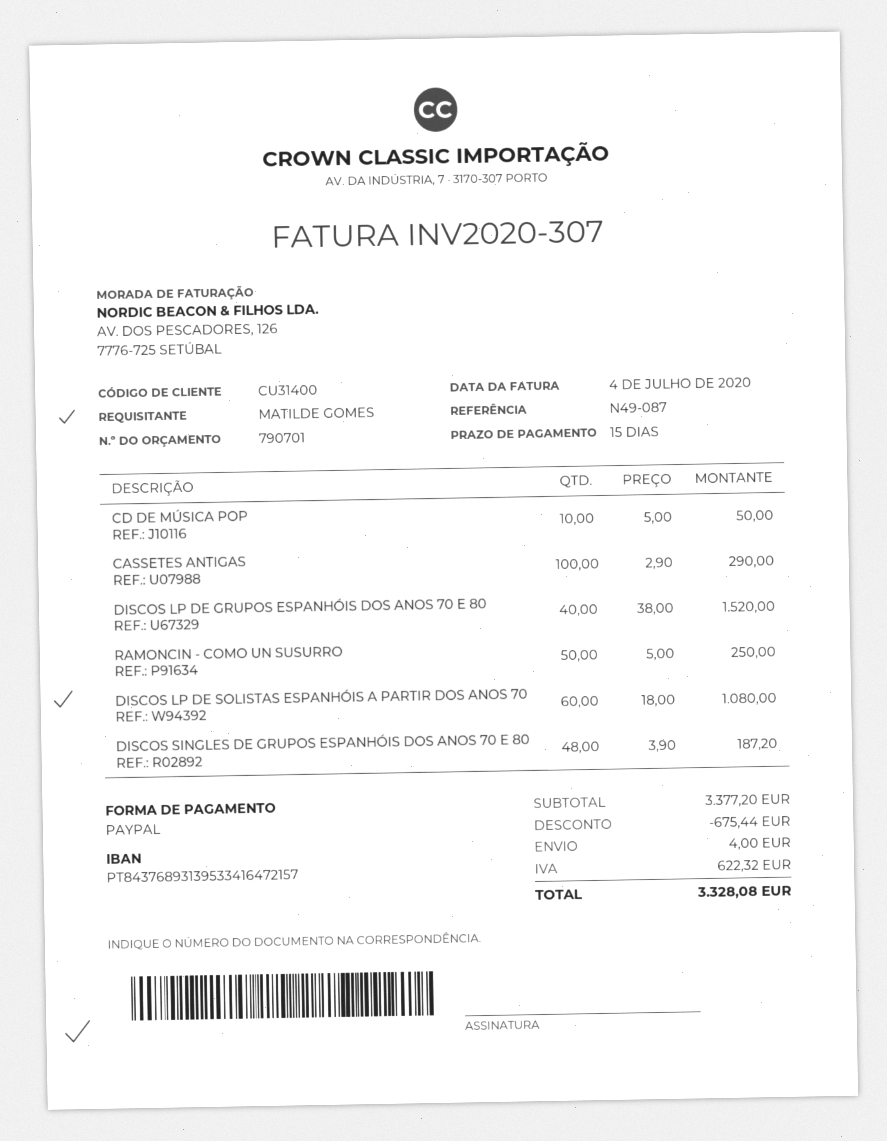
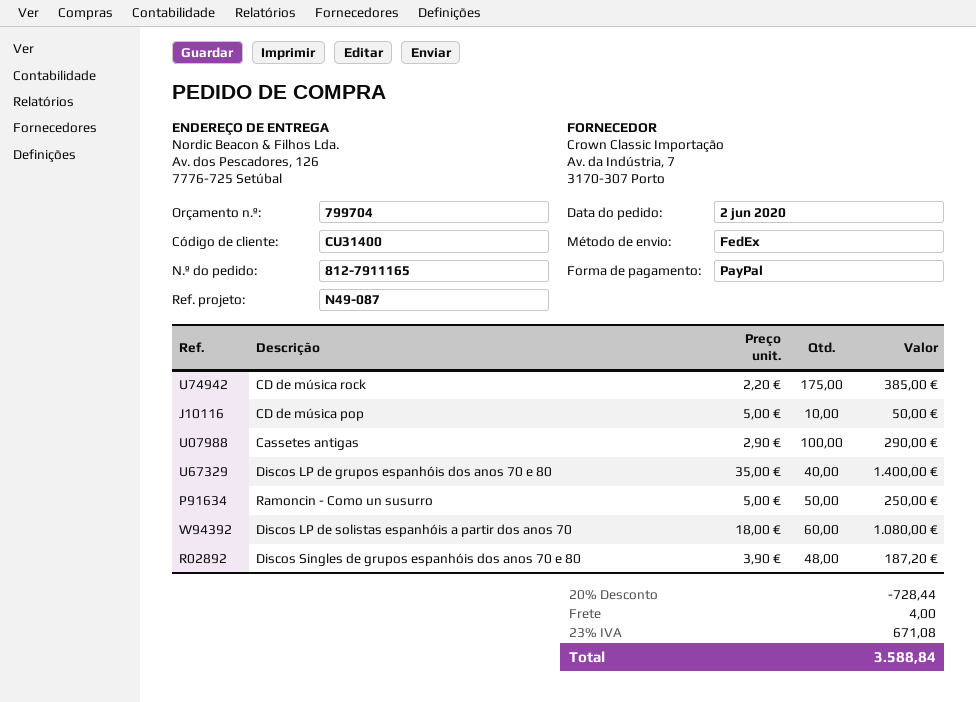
quote number: 790701 -> 799704
DISCOS LP DE GRUPOS ESPANHÓIS DOS ANOS 70 E 80: 40 x 38.00 = 1520.00 -> 40 x 35.00 = 1400.00
CD de música rock: none -> 175 x 2.20 = 385.00
discount: 675.44 -> 728.44
tax: 622.32 -> 671.08
total: 3328.08 -> 3588.84

